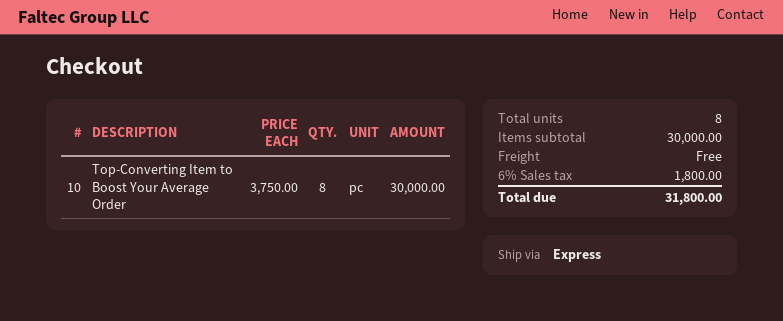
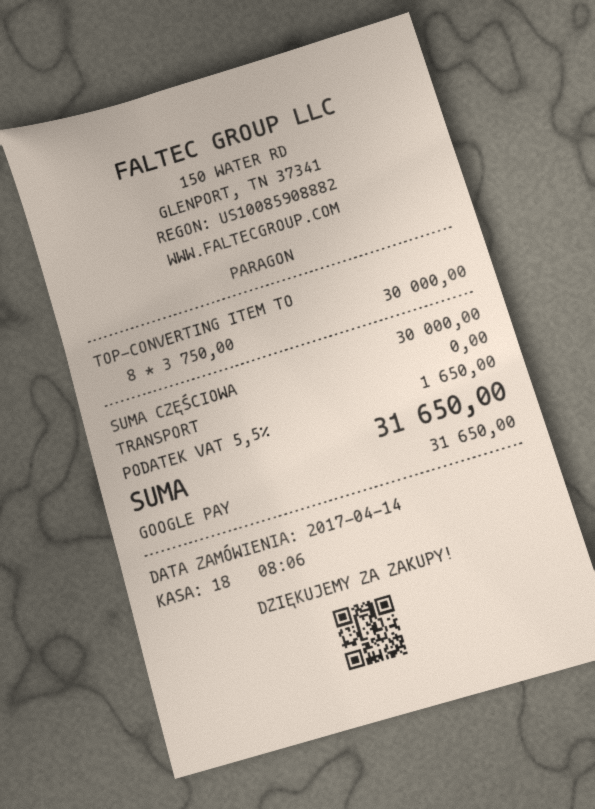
tax: 6% = 1800.00 -> 5.5% = 1650.00
total: 31800.00 -> 31650.00

